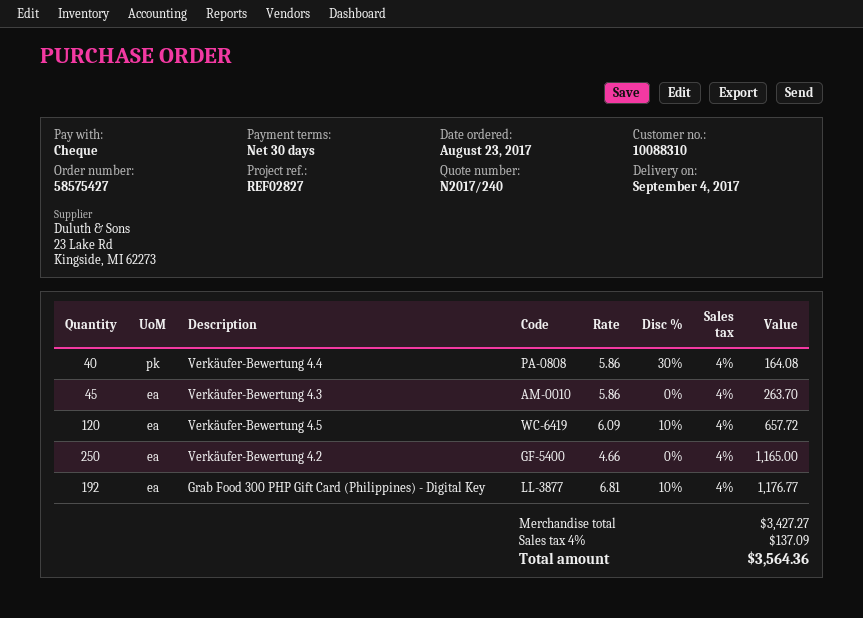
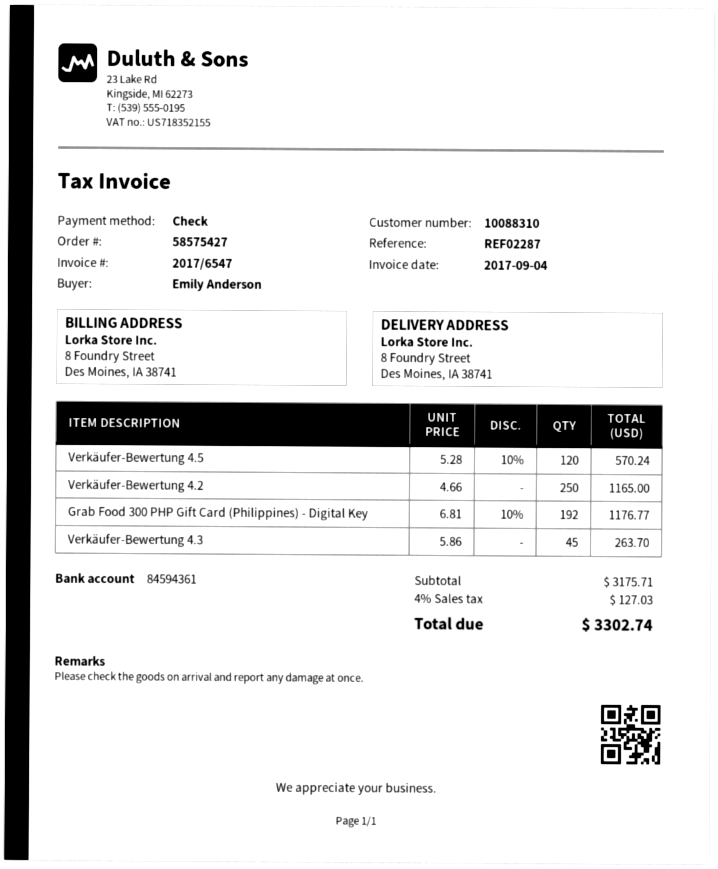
reference: REF02827 -> REF02287
Verkäufer-Bewertung 4.4: 40 x 5.86 - 30% = 164.08 -> none
Verkäufer-Bewertung 4.5: 120 x 6.09 - 10% = 657.72 -> 120 x 5.28 - 10% = 570.24
subtotal: 3427.27 -> 3175.71
tax: 4% = 137.09 -> 4% = 127.03
total: 3564.36 -> 3302.74

